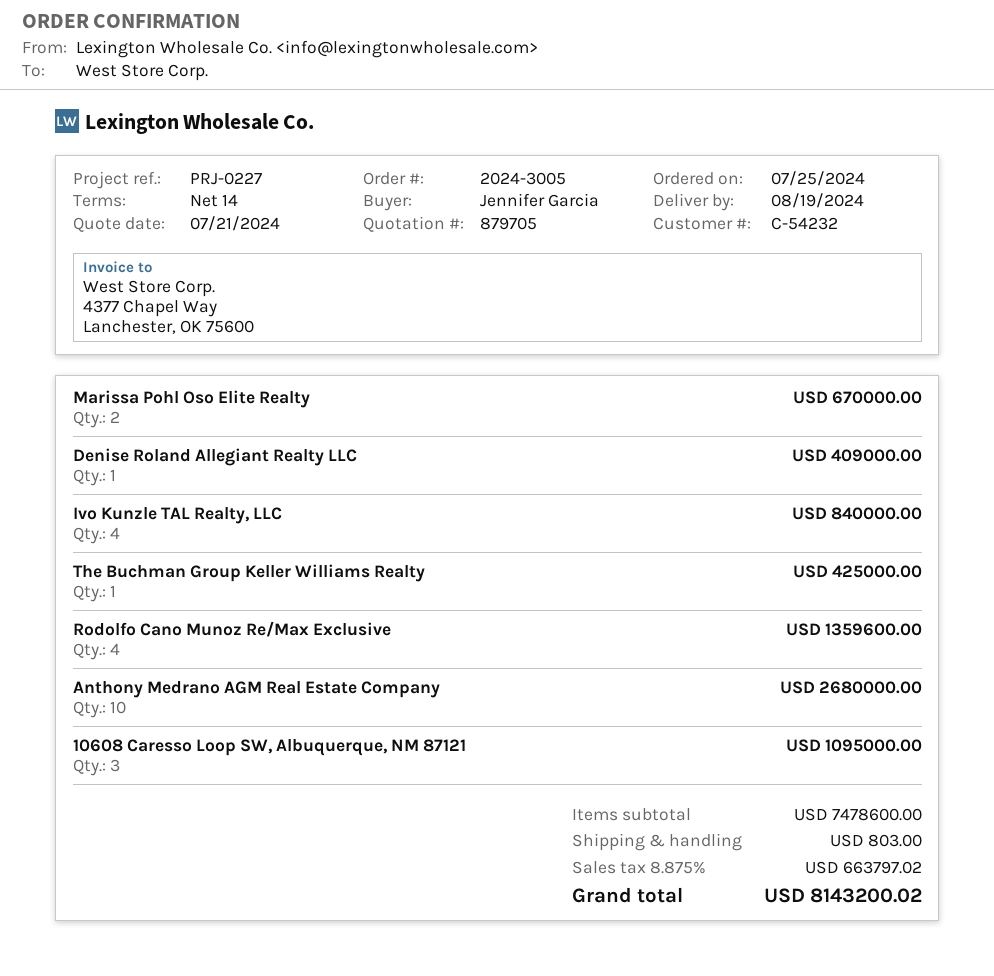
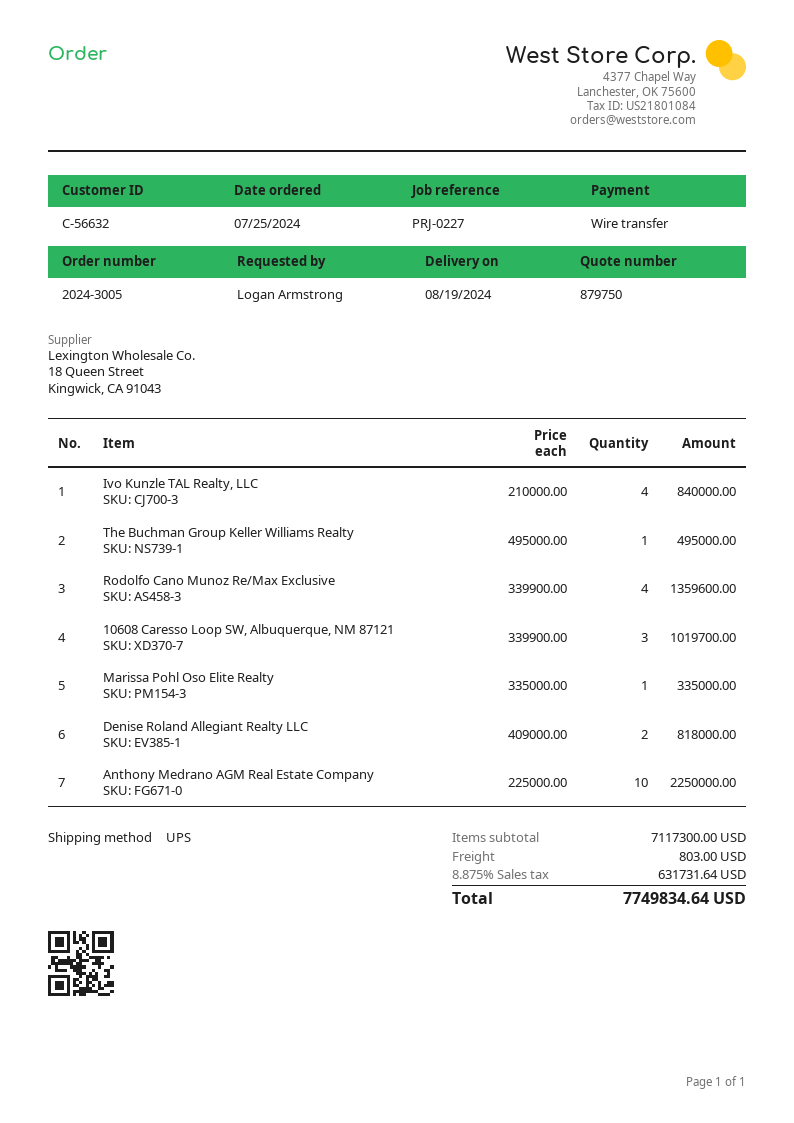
quote number: 879705 -> 879750
customer number: C-54232 -> C-56632
ordered by: Jennifer Garcia -> Logan Armstrong
Marissa Pohl Oso Elite Realty: 2 for 670000.00 -> 1 for 335000.00
Denise Roland Allegiant Realty LLC: 1 for 409000.00 -> 2 for 818000.00
The Buchman Group Keller Williams Realty: 1 for 425000.00 -> 1 for 495000.00
Anthony Medrano AGM Real Estate Company: 10 for 2680000.00 -> 10 for 2250000.00
10608 Caresso Loop SW, Albuquerque, NM 87121: 3 for 1095000.00 -> 3 for 1019700.00
subtotal: 7478600.00 -> 7117300.00
tax: 8.875% = 663797.02 -> 8.875% = 631731.64
total: 8143200.02 -> 7749834.64

